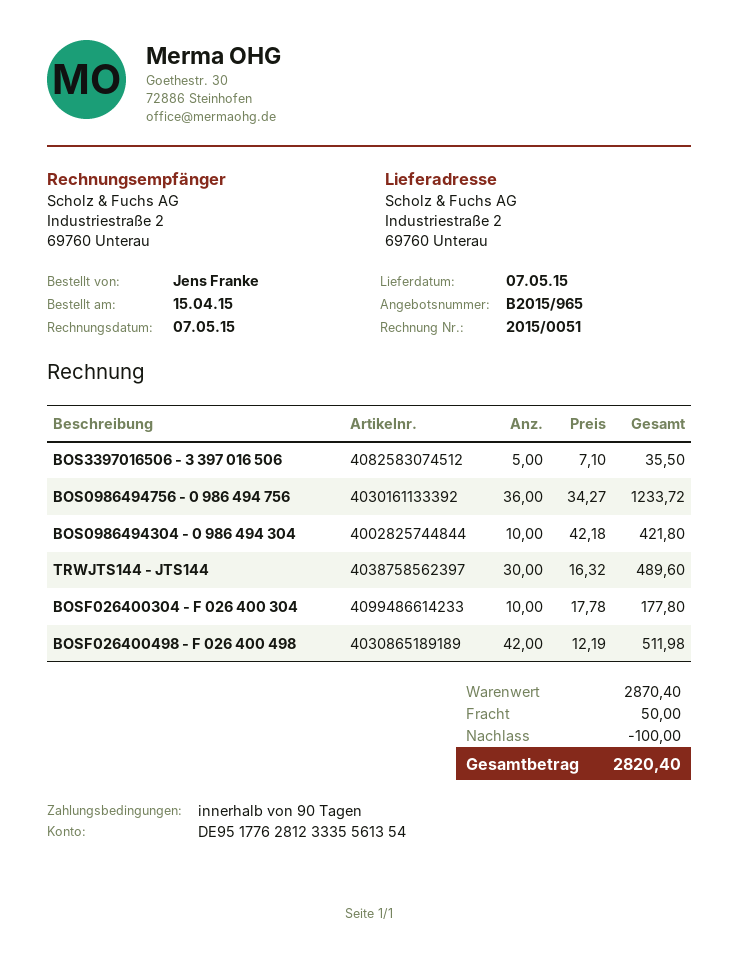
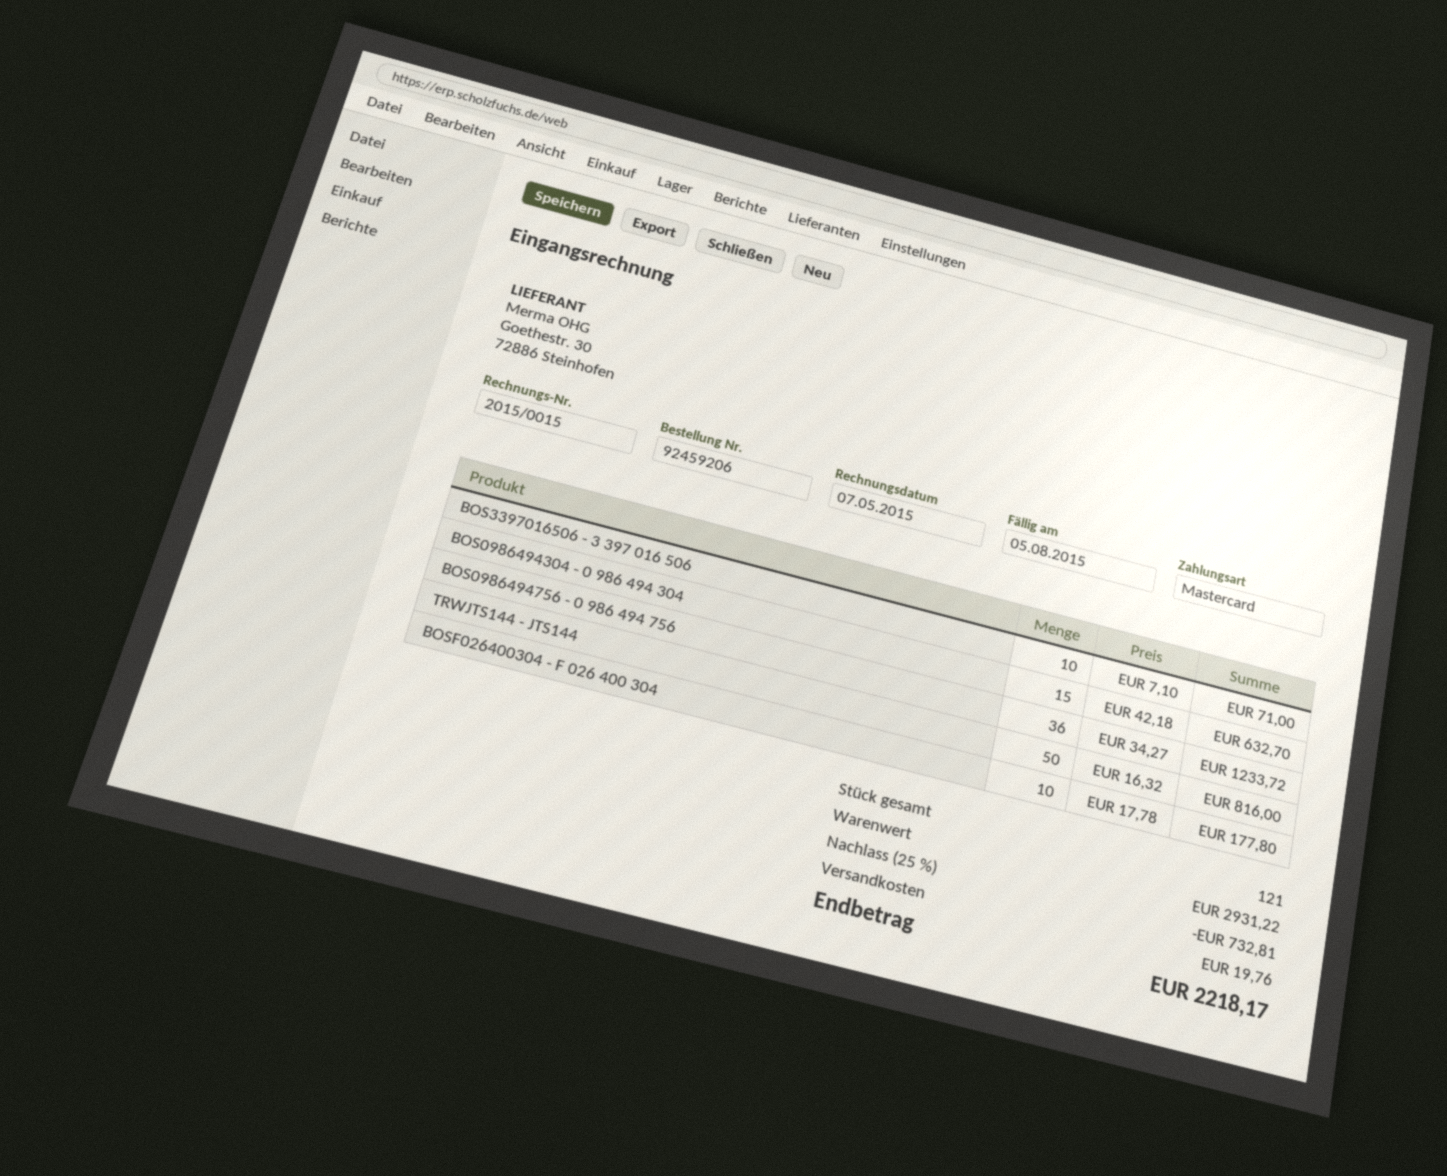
invoice number: 2015/0051 -> 2015/0015
BOS3397016506 - 3 397 016 506: 5 x 7.10 = 35.50 -> 10 x 7.10 = 71.00
BOS0986494304 - 0 986 494 304: 10 x 42.18 = 421.80 -> 15 x 42.18 = 632.70
TRWJTS144 - JTS144: 30 x 16.32 = 489.60 -> 50 x 16.32 = 816.00
BOSF026400498 - F 026 400 498: 42 x 12.19 = 511.98 -> none
subtotal: 2870.40 -> 2931.22
discount: 100.00 -> 732.81
shipping: 50.00 -> 19.76
total: 2820.40 -> 2218.17

